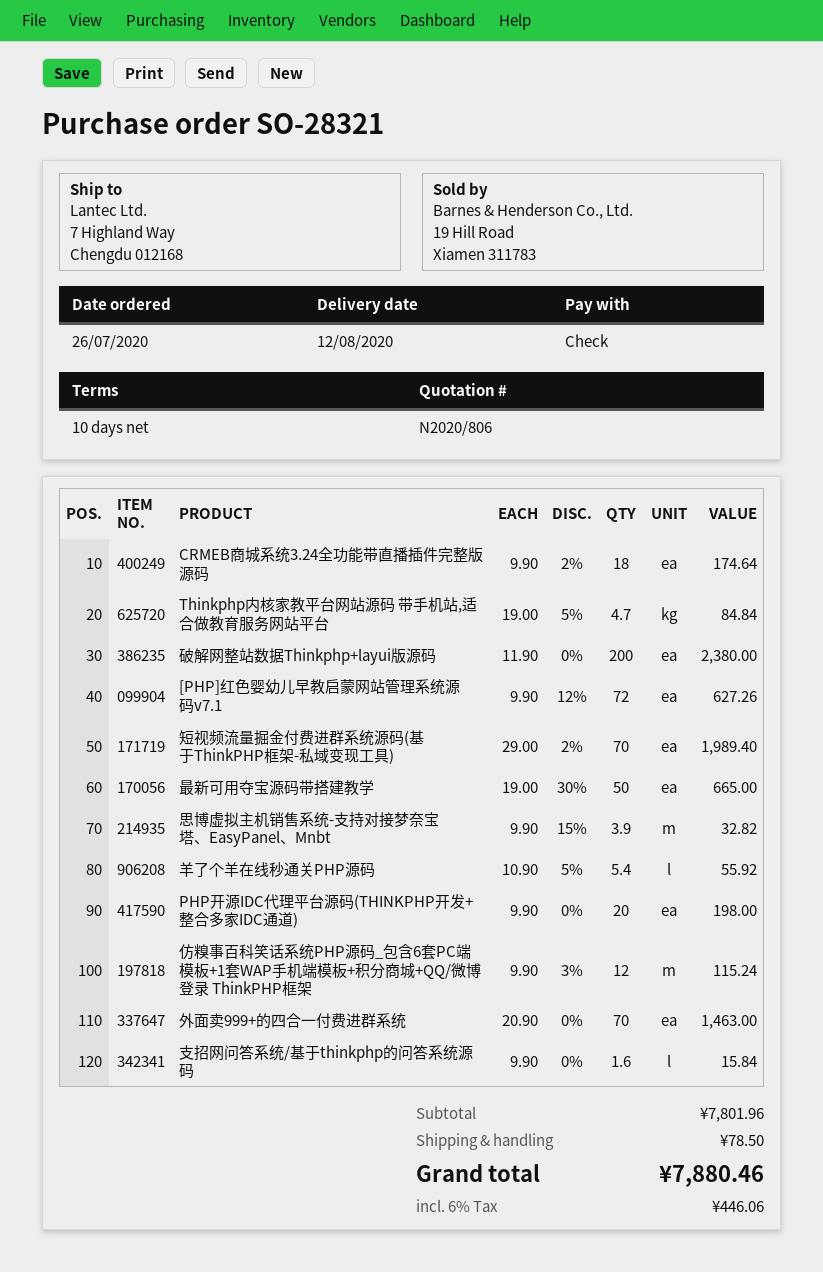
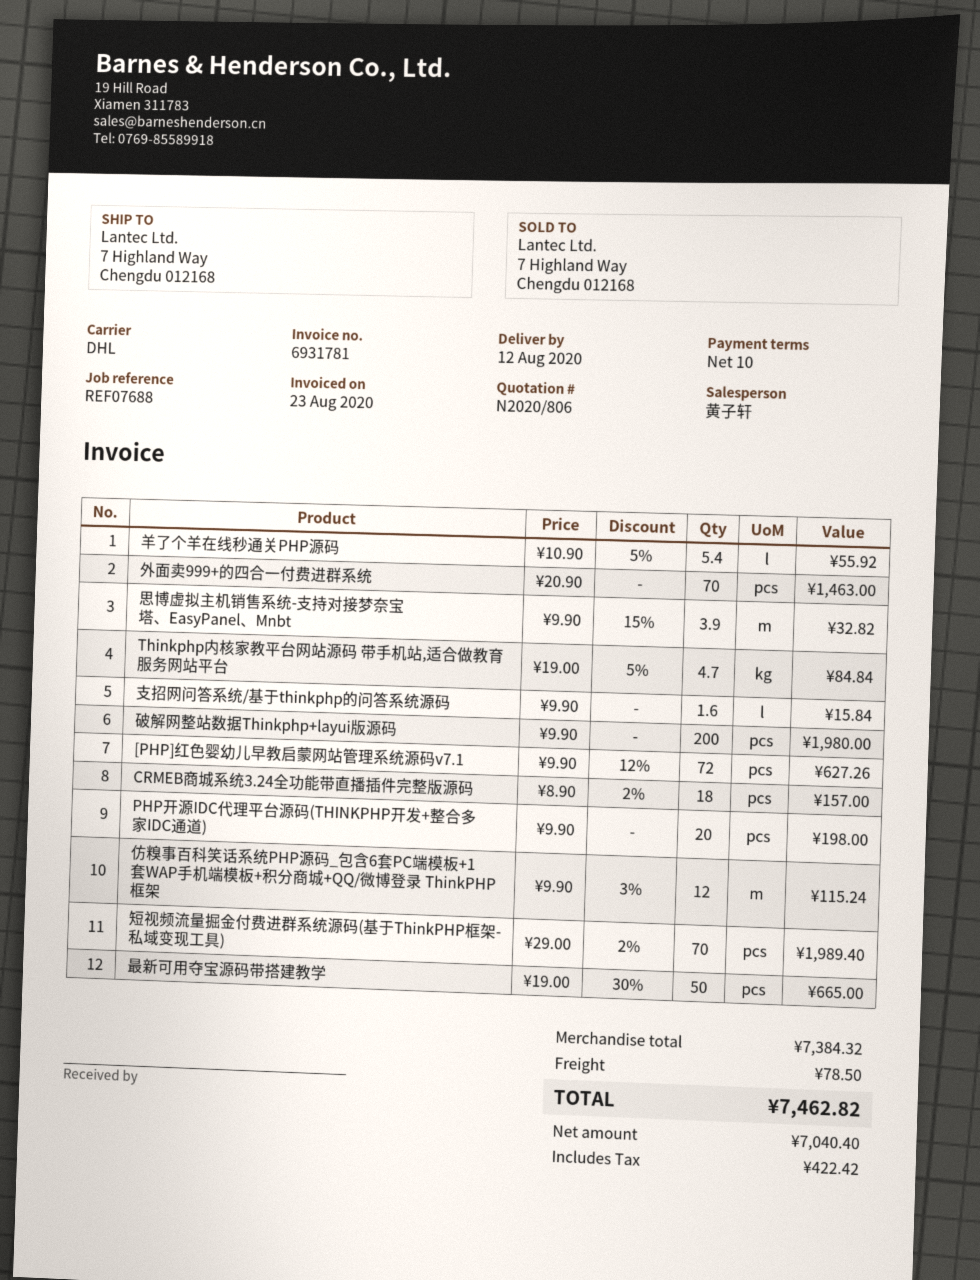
CRMEB商城系统3.24全功能带直播插件完整版源码: 18 x 9.90 - 2% = 174.64 -> 18 x 8.90 - 2% = 157.00
破解网整站数据Thinkphp+layui版源码: 200 x 11.90 = 2380.00 -> 200 x 9.90 = 1980.00
subtotal: 7801.96 -> 7384.32
tax: 446.06 -> 422.42
total: 7880.46 -> 7462.82

